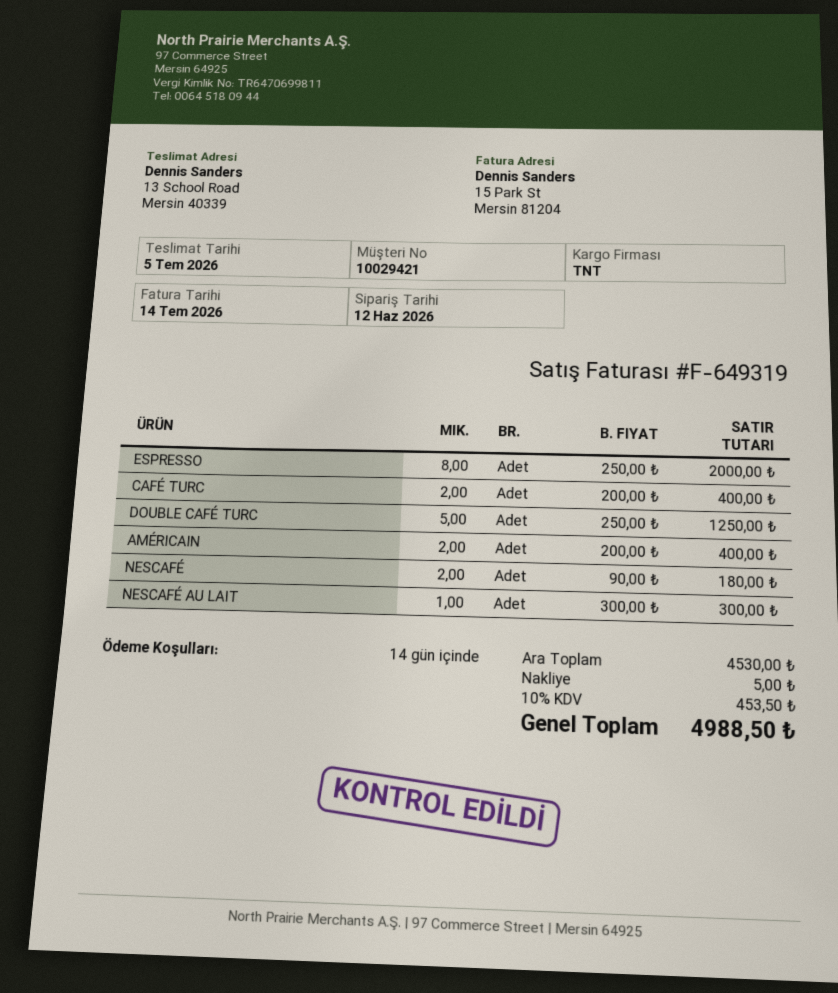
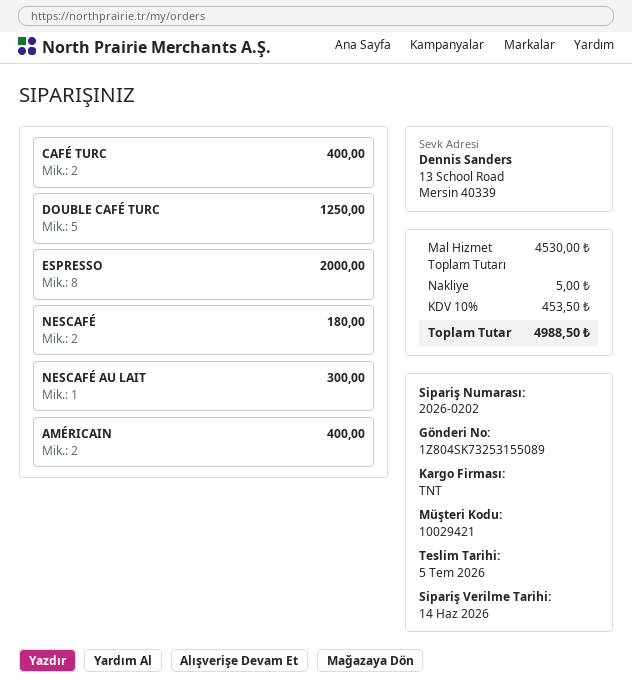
order date: 2026-06-12 -> 2026-06-14

